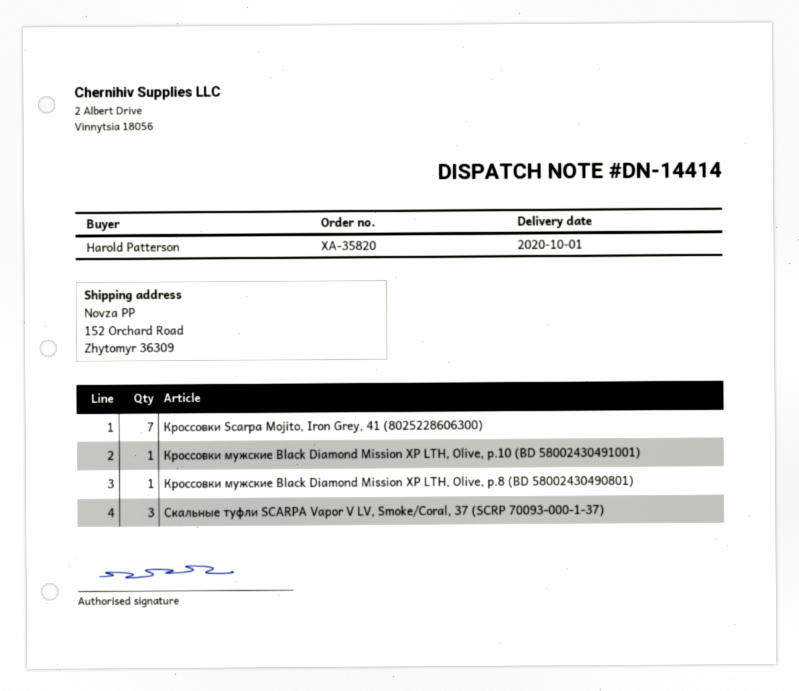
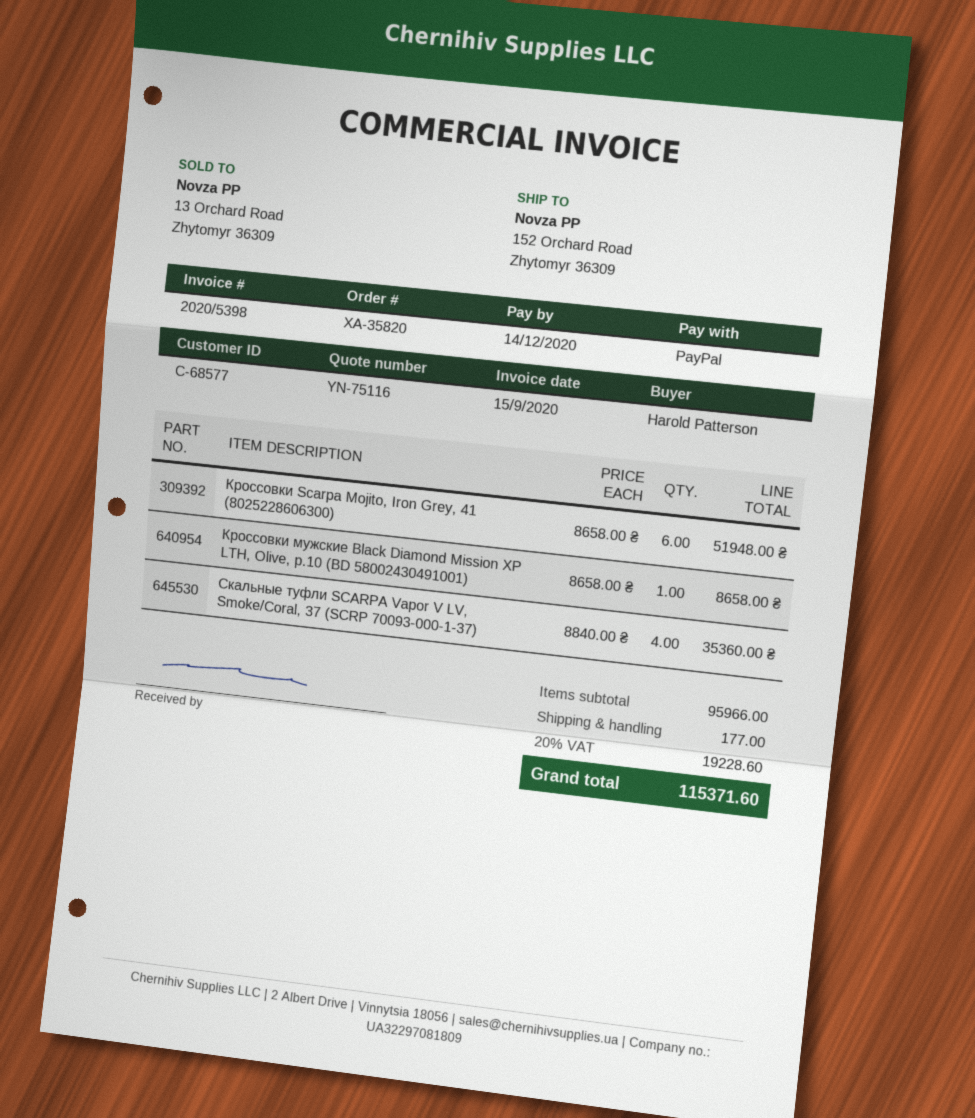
Кроссовки Scarpa Mojito, Iron Grey, 41 (8025228606300): 7 -> 6
Кроссовки мужские Black Diamond Mission XP LTH, Olive, р.8 (BD 58002430490801): 1 -> none
Скальные туфли SCARPA Vapor V LV, Smoke/Coral, 37 (SCRP 70093-000-1-37): 3 -> 4

